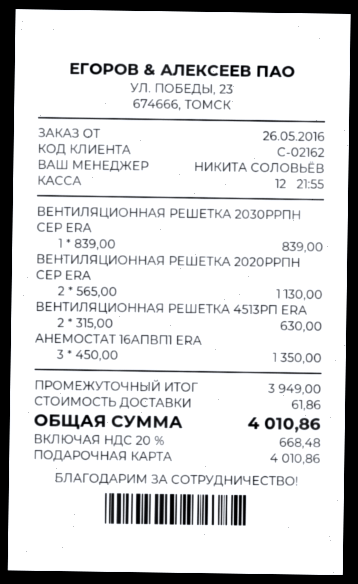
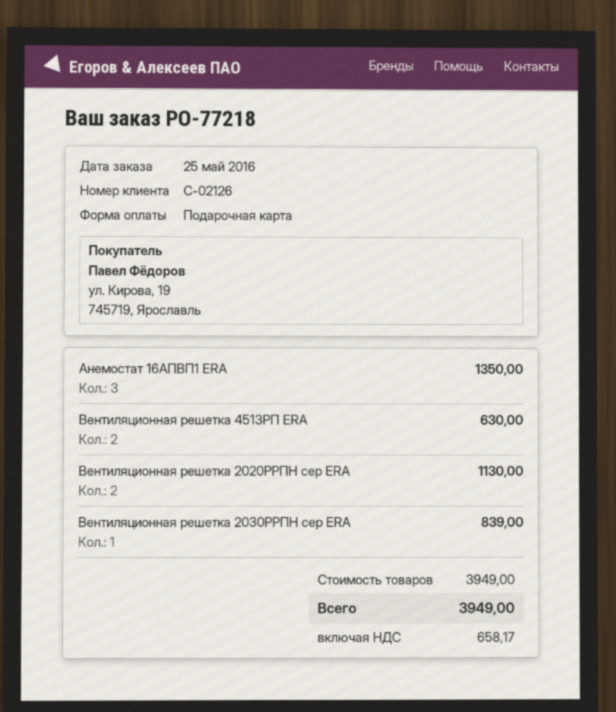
order date: 2016-05-26 -> 2016-05-25
customer number: C-02162 -> C-02126
shipping: 61.86 -> none
tax: 668.48 -> 658.17
total: 4010.86 -> 3949.00

